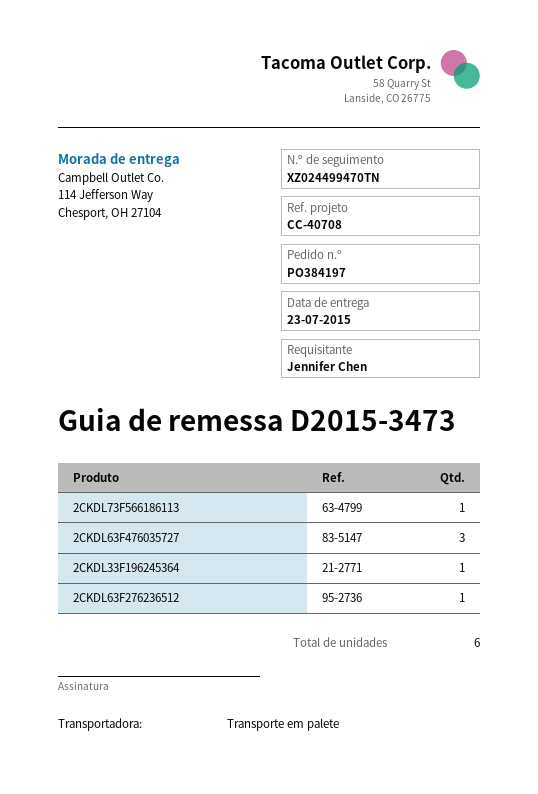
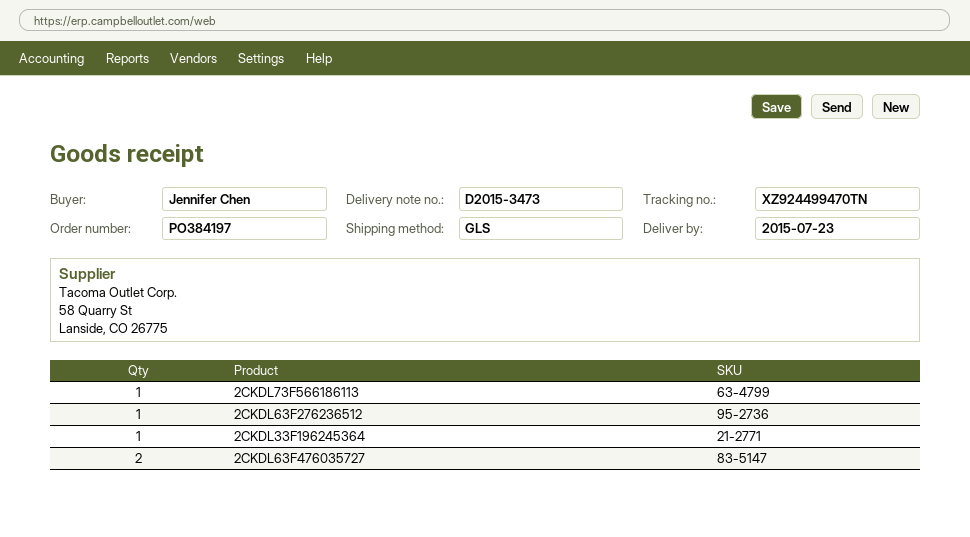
shipping method: pallet freight -> GLS
tracking number: XZ024499470TN -> XZ924499470TN
2CKDL63F476035727: 3 -> 2

